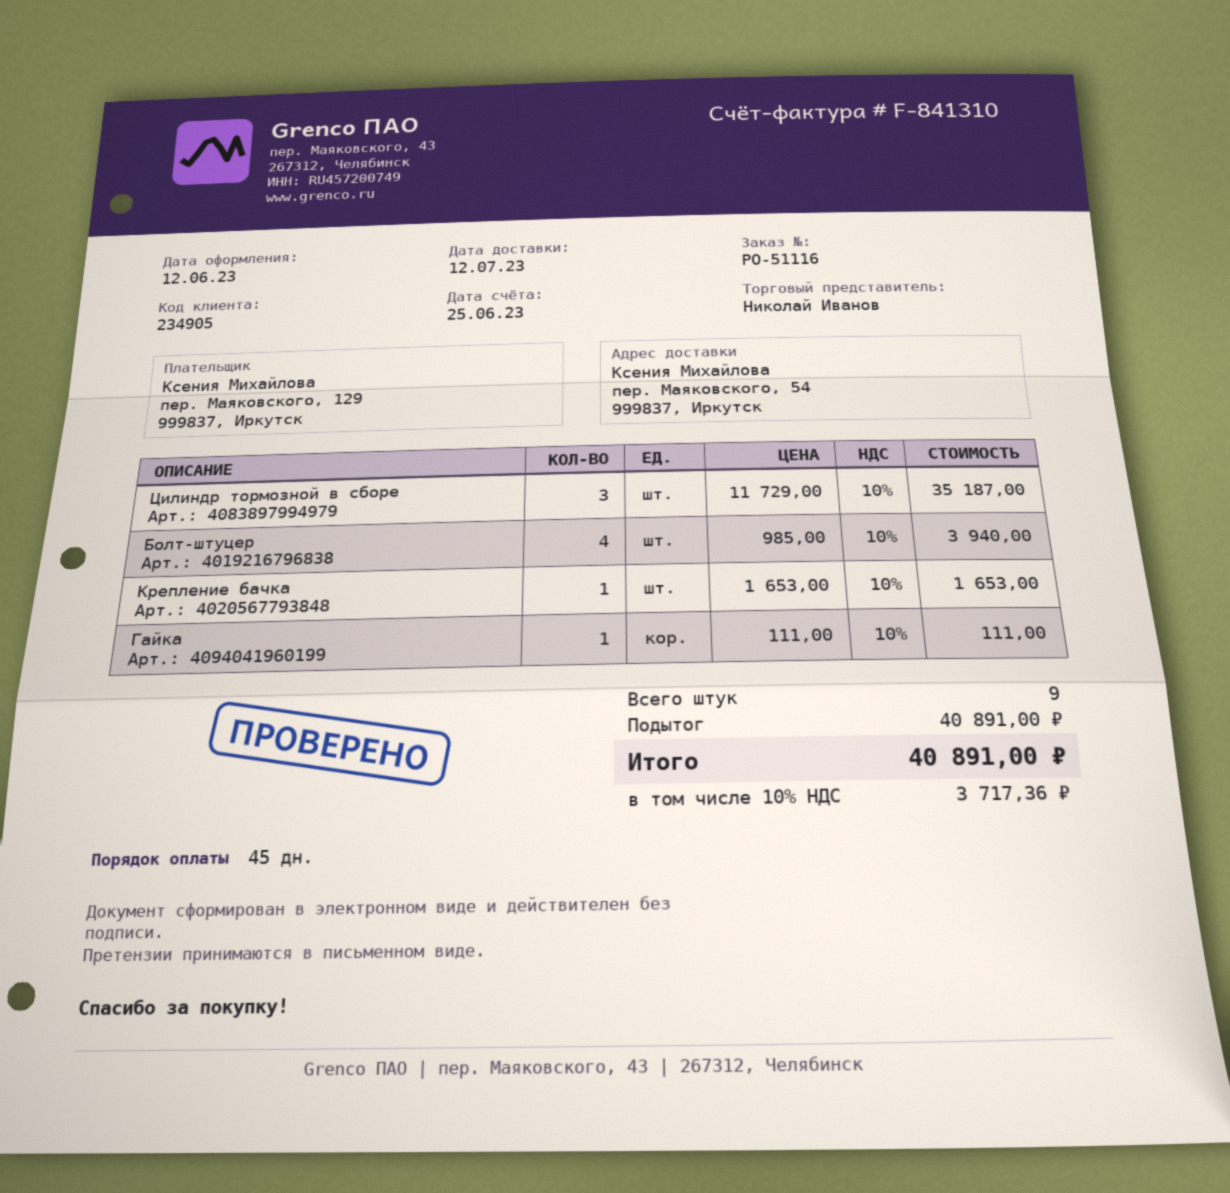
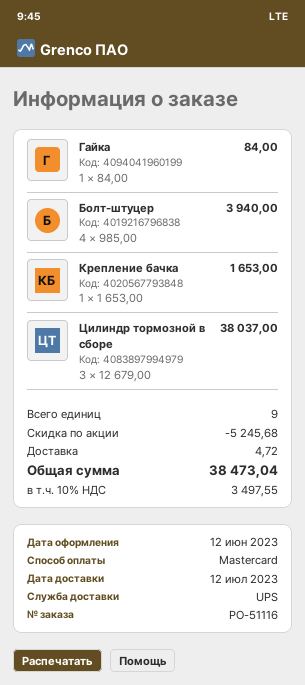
Цилиндр тормозной в сборе: 3 x 11729.00 = 35187.00 -> 3 x 12679.00 = 38037.00
Гайка: 1 x 111.00 = 111.00 -> 1 x 84.00 = 84.00
discount: none -> 5245.68
shipping: none -> 4.72
tax: 10% = 3717.36 -> 10% = 3497.55
total: 40891.00 -> 38473.04

